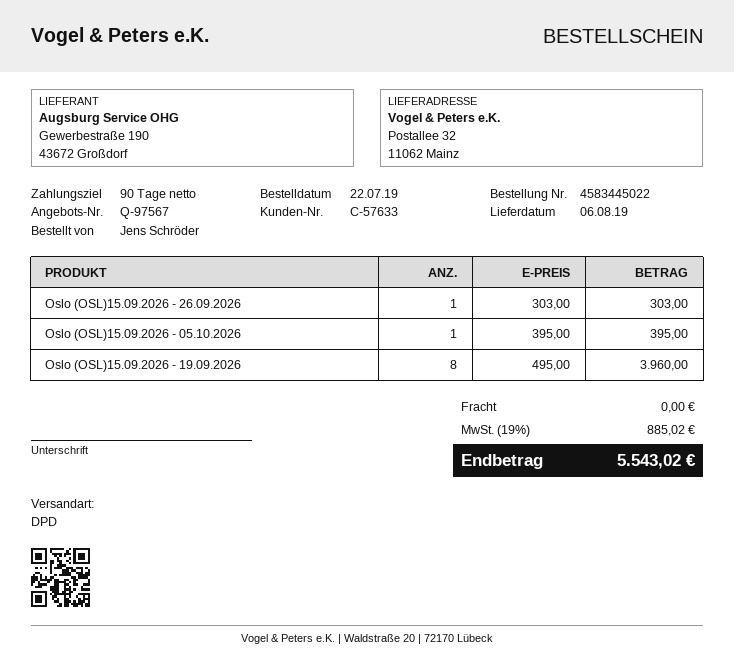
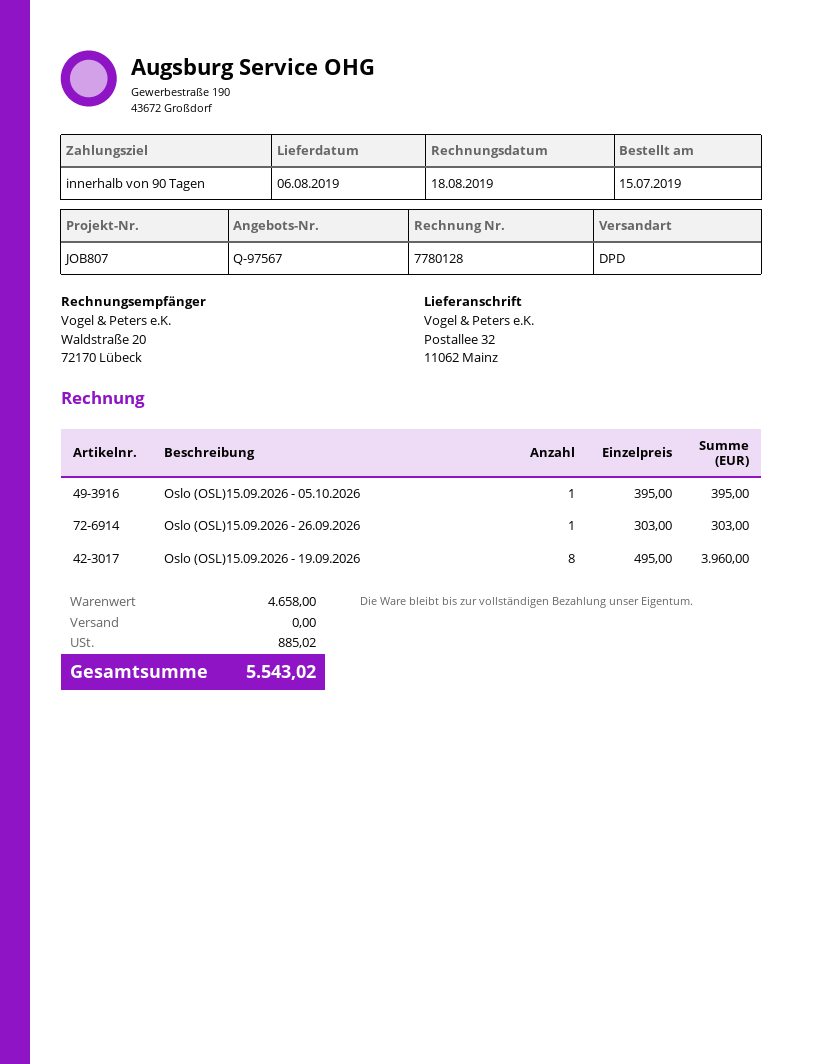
order date: 2019-07-22 -> 2019-07-15

